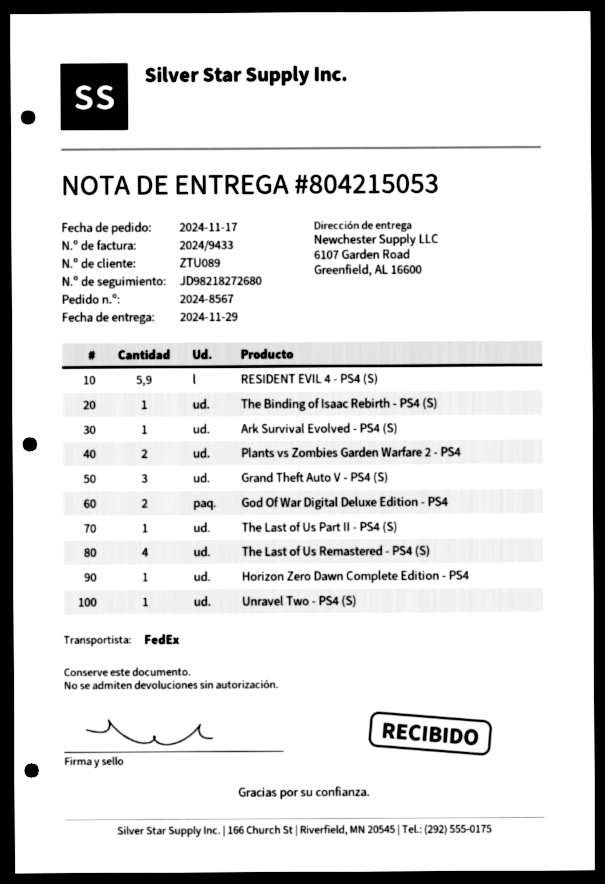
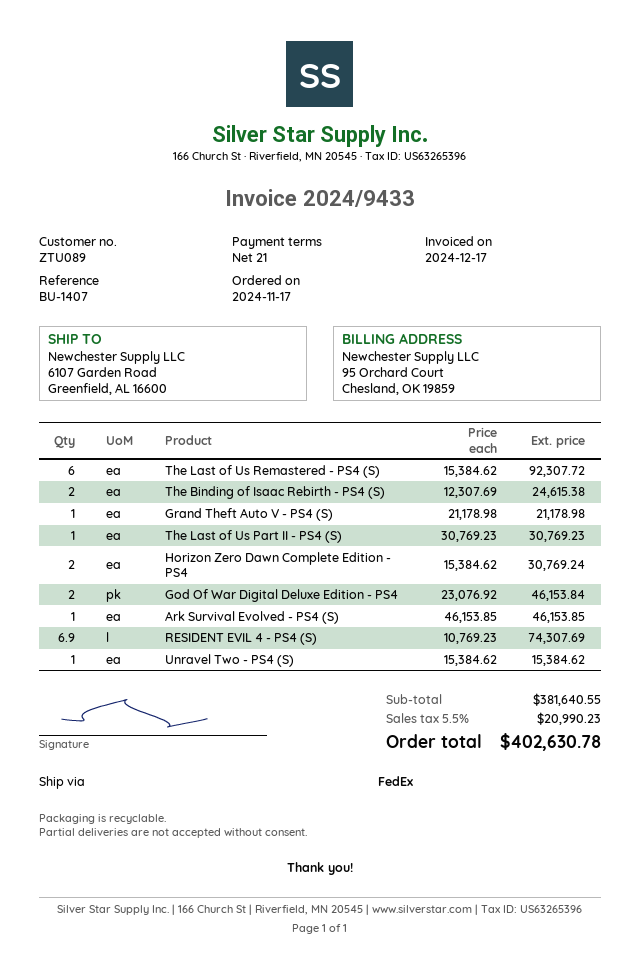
RESIDENT EVIL 4 - PS4 (S): 5.9 -> 6.9
The Binding of Isaac Rebirth - PS4 (S): 1 -> 2
Plants vs Zombies Garden Warfare 2 - PS4: 2 -> none
Grand Theft Auto V - PS4 (S): 3 -> 1
The Last of Us Remastered - PS4 (S): 4 -> 6
Horizon Zero Dawn Complete Edition - PS4: 1 -> 2

